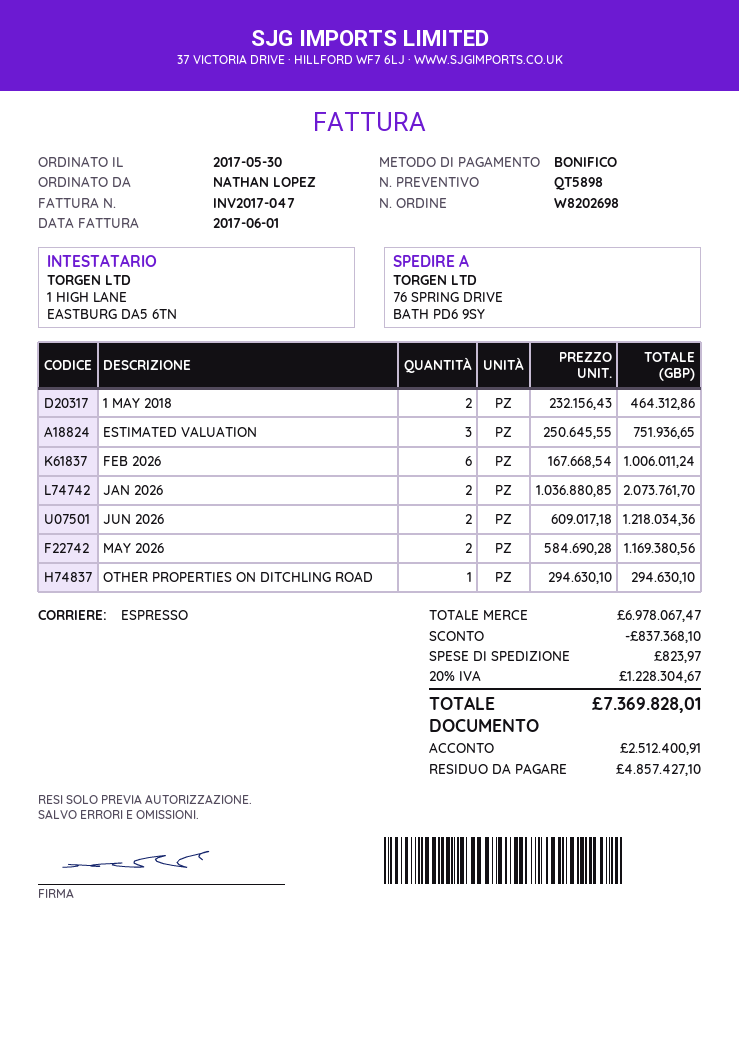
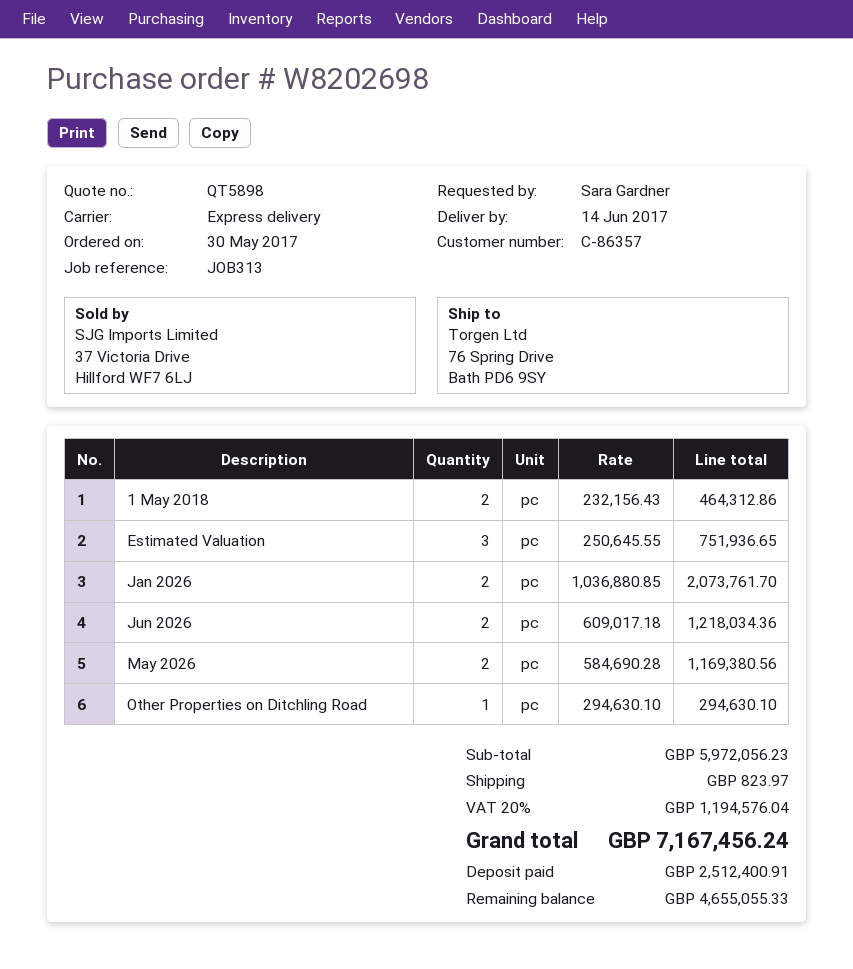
ordered by: NATHAN LOPEZ -> Sara Gardner
FEB 2026: 6 x 167668.54 = 1006011.24 -> none
subtotal: 6978067.47 -> 5972056.23
discount: 837368.10 -> none
tax: 20% = 1228304.67 -> 20% = 1194576.04
total: 7369828.01 -> 7167456.24
balance: 4857427.10 -> 4655055.33

